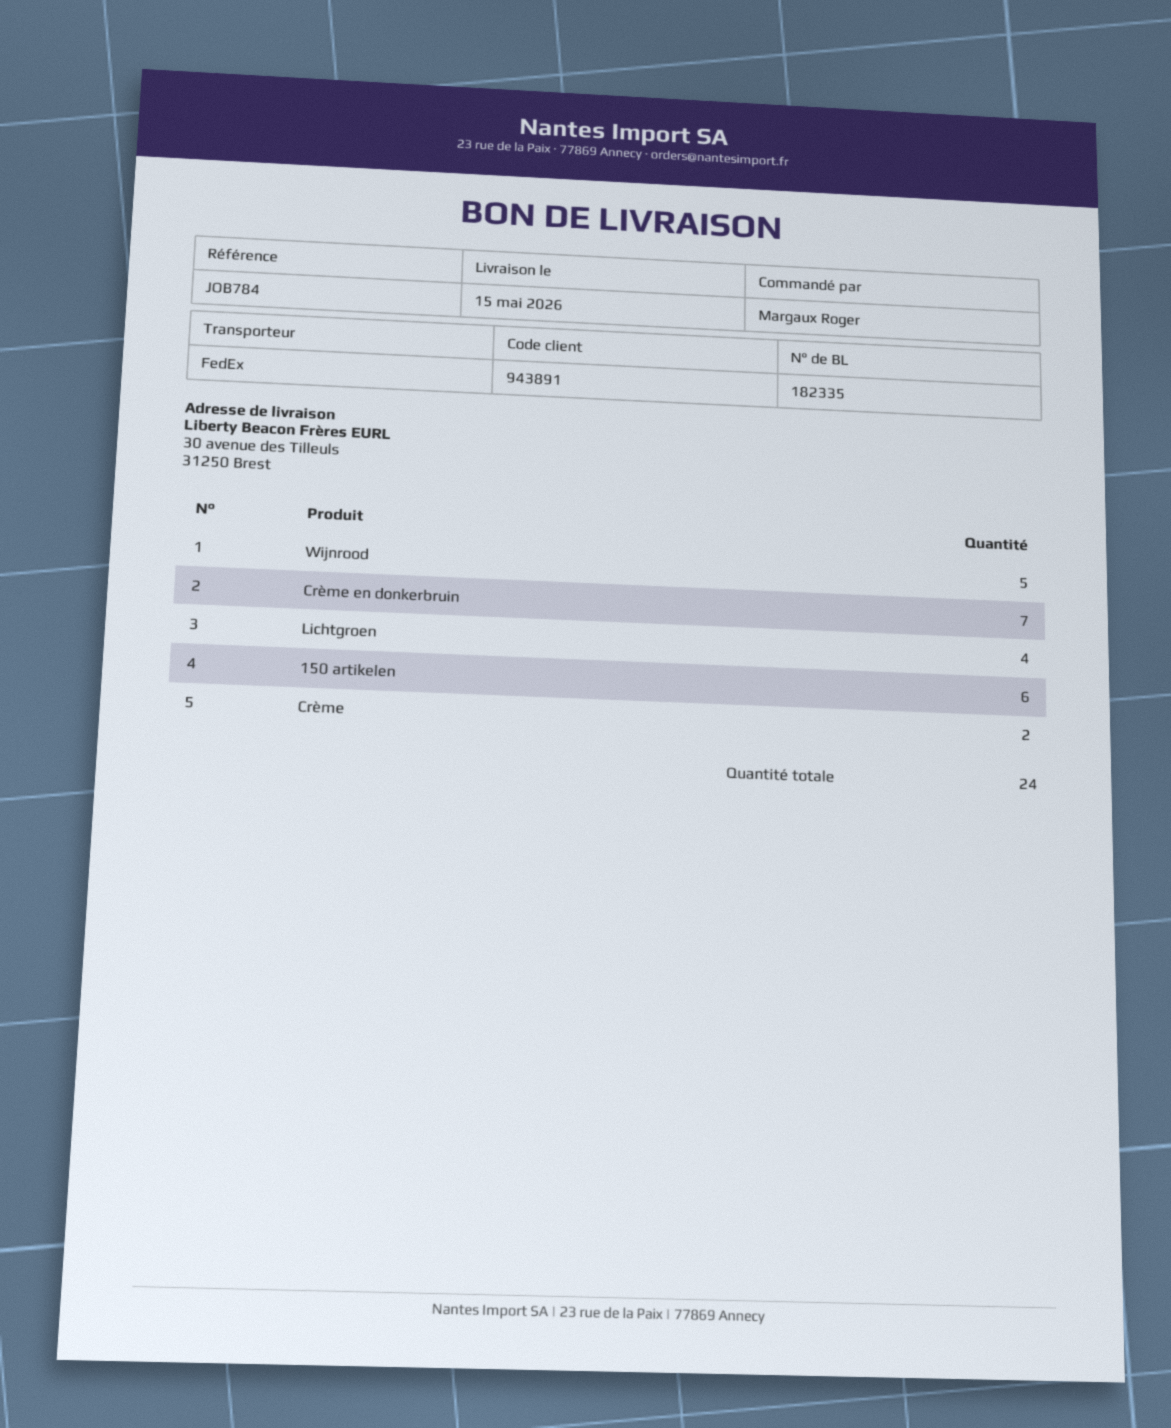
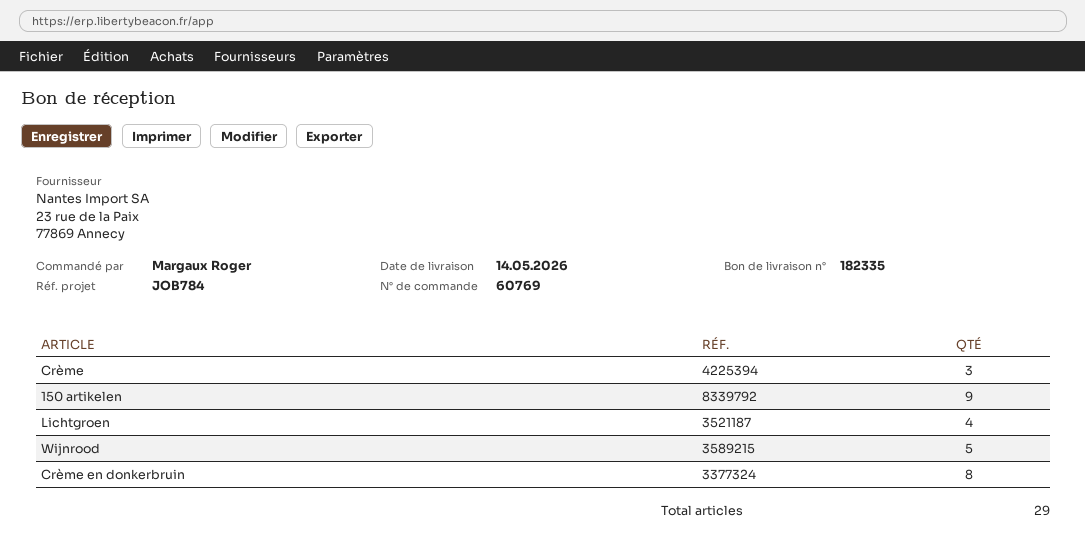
delivery date: 2026-05-15 -> 2026-05-14
Crème en donkerbruin: 7 -> 8
150 artikelen: 6 -> 9
Crème: 2 -> 3
total quantity: 24 -> 29

